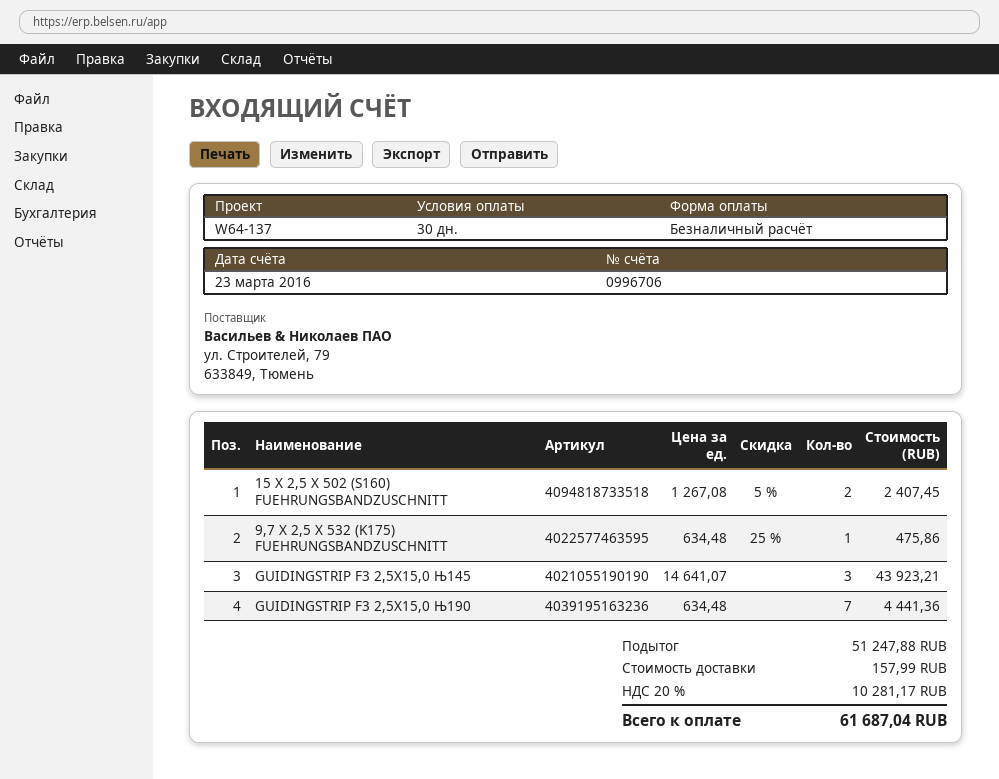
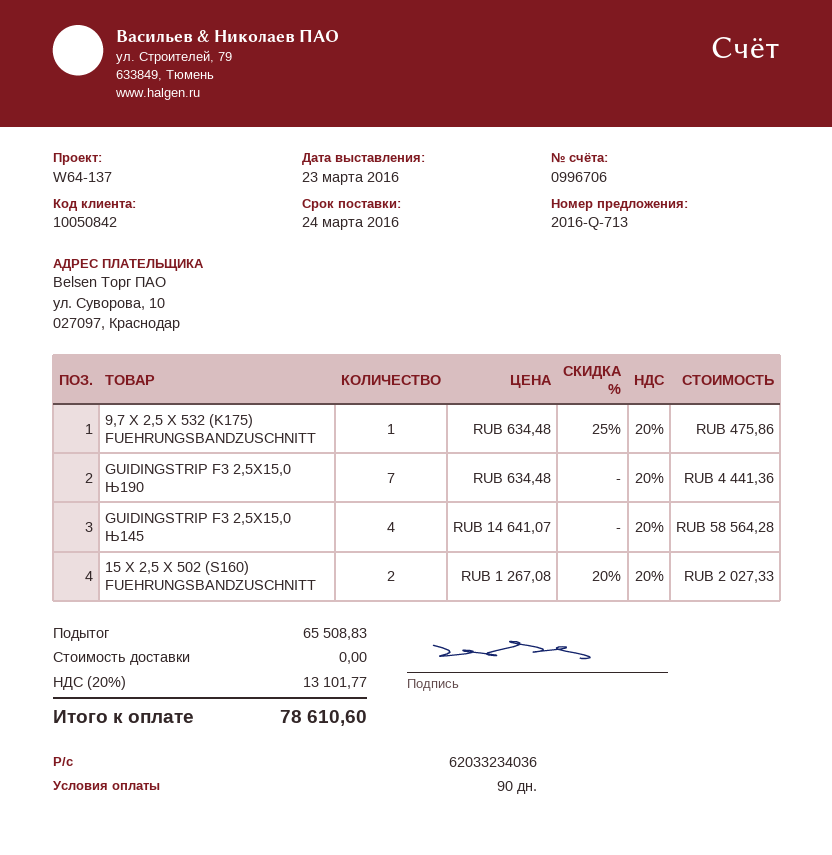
payment terms: 30 days -> 90 days
15 X 2,5 X 502 (S160) FUEHRUNGSBANDZUSCHNITT: 2 x 1267.08 - 5% = 2407.45 -> 2 x 1267.08 - 20% = 2027.33
GUIDINGSTRIP F3 2,5X15,0 Њ145: 3 x 14641.07 = 43923.21 -> 4 x 14641.07 = 58564.28
subtotal: 51247.88 -> 65508.83
shipping: 157.99 -> 0.00
tax: 20% = 10281.17 -> 20% = 13101.77
total: 61687.04 -> 78610.60

